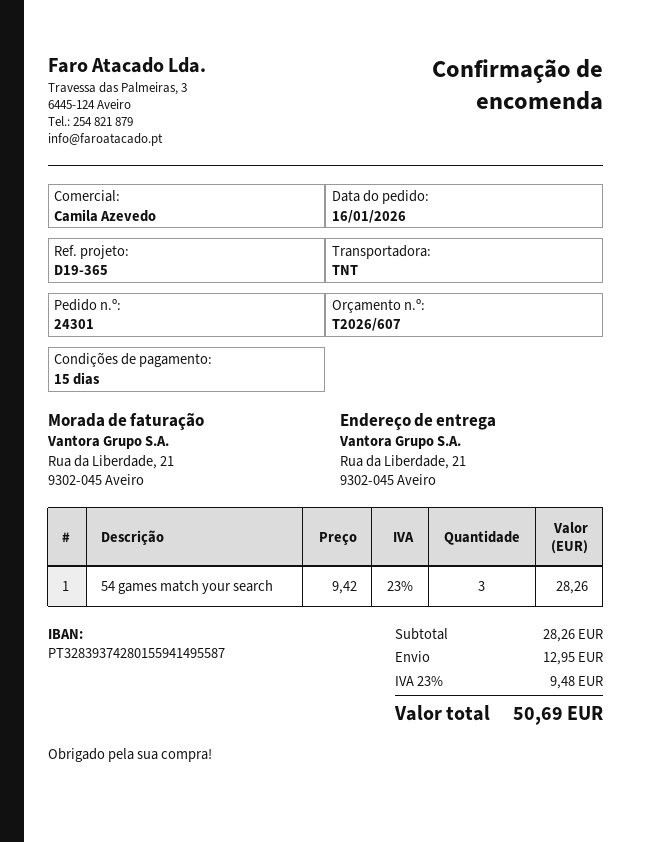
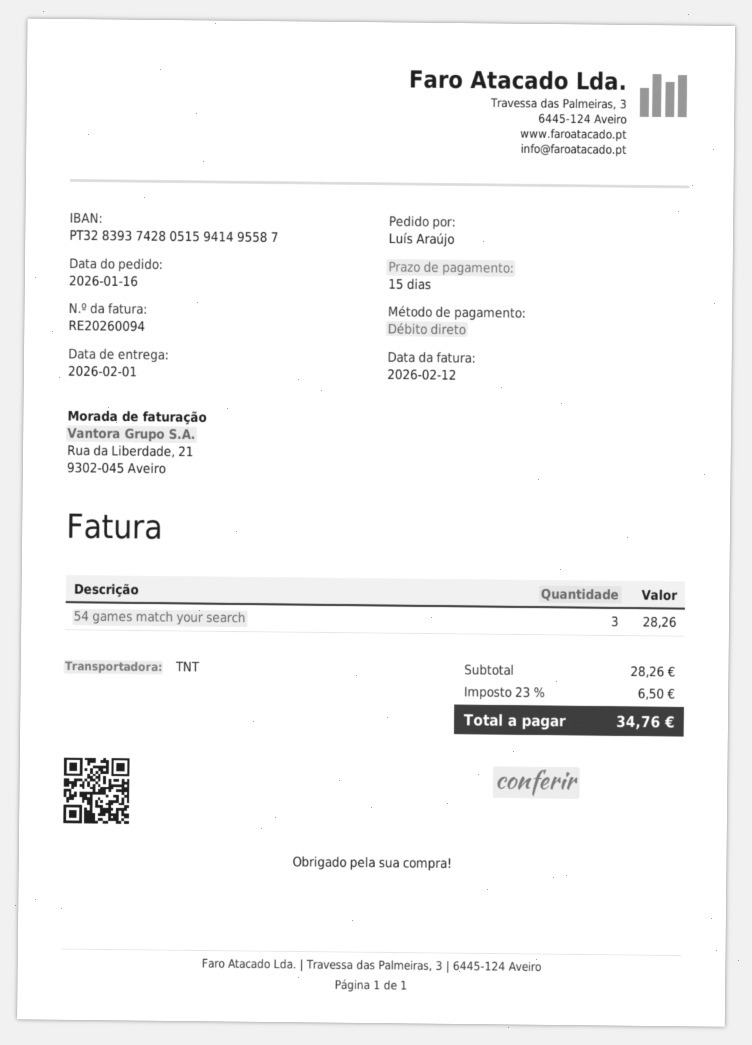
bank account: PT32839374280155941495587 -> PT32839374280515941495587
shipping: 12.95 -> none
tax: 23% = 9.48 -> 23% = 6.50
total: 50.69 -> 34.76

